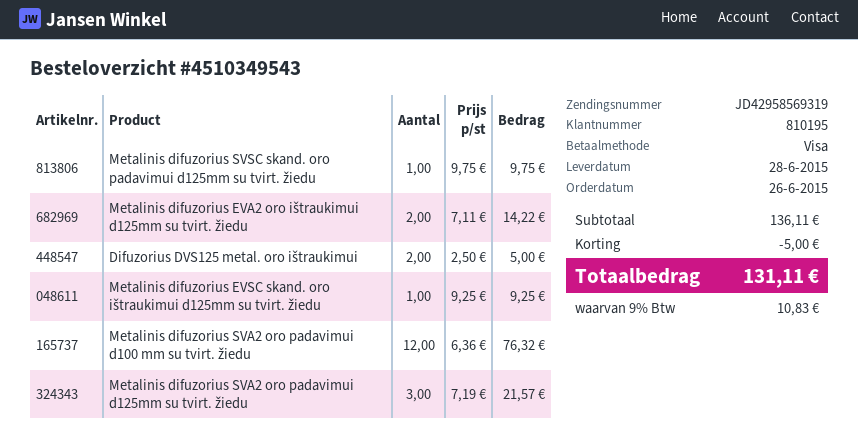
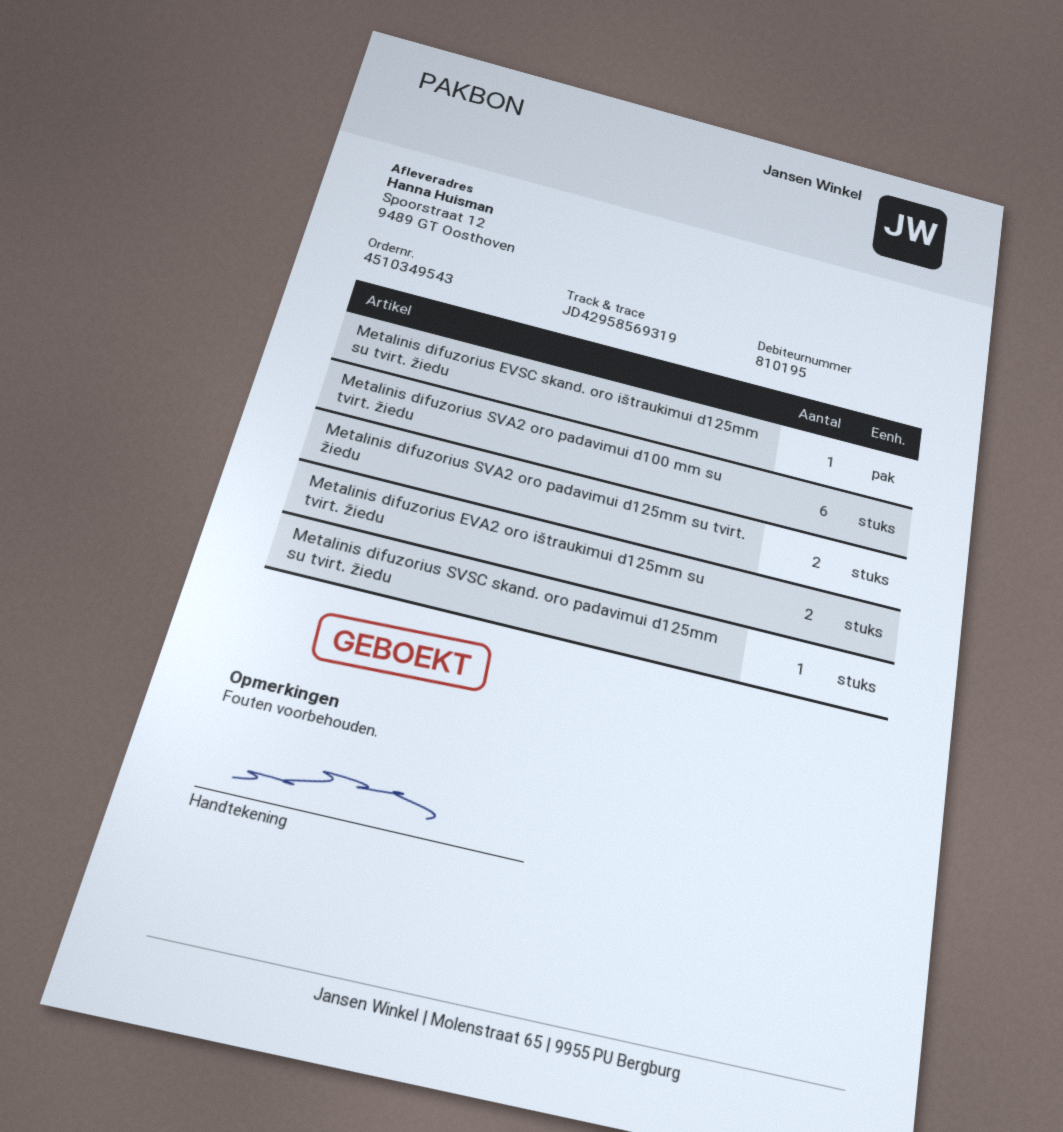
Difuzorius DVS125 metal. oro ištraukimui: 2 -> none
Metalinis difuzorius SVA2 oro padavimui d100 mm su tvirt. žiedu: 12 -> 6
Metalinis difuzorius SVA2 oro padavimui d125mm su tvirt. žiedu: 3 -> 2

